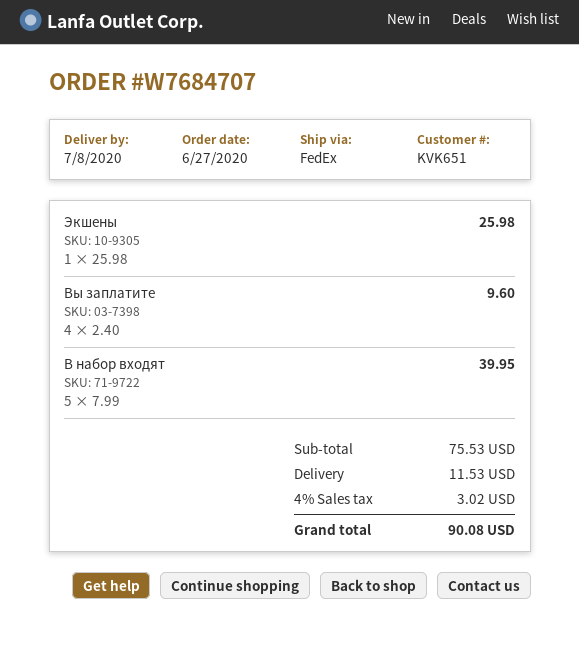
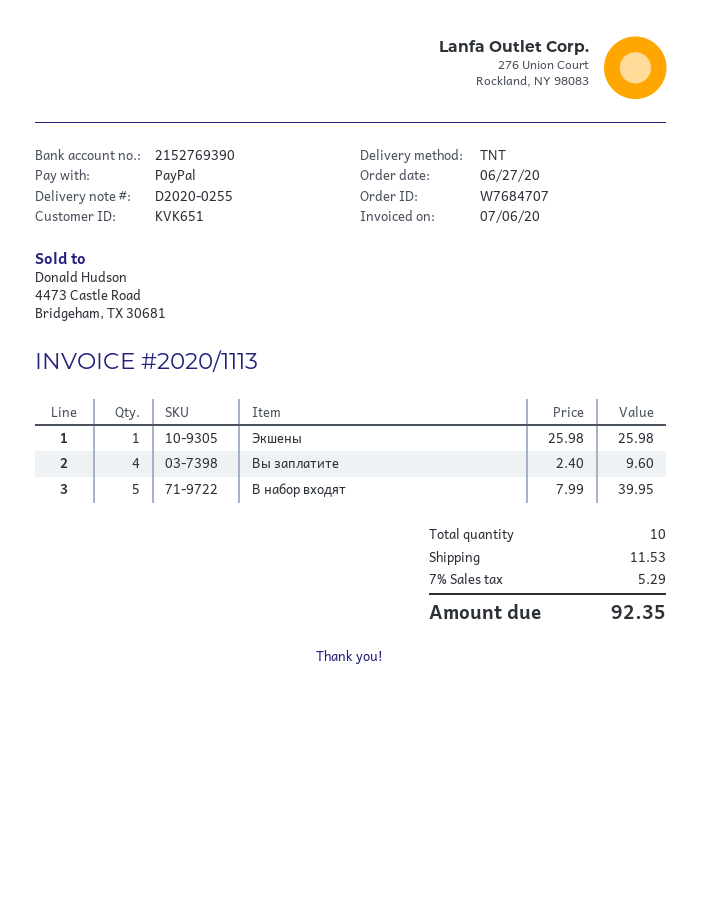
shipping method: FedEx -> TNT
tax: 4% = 3.02 -> 7% = 5.29
total: 90.08 -> 92.35

